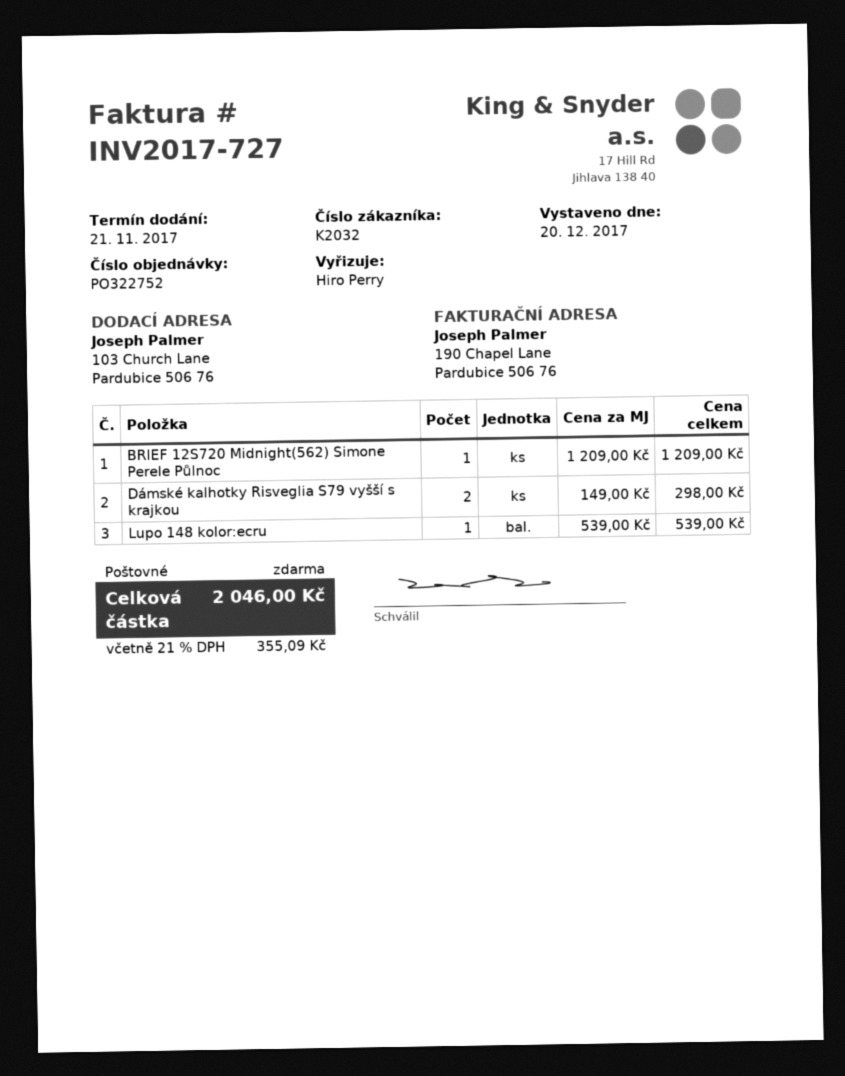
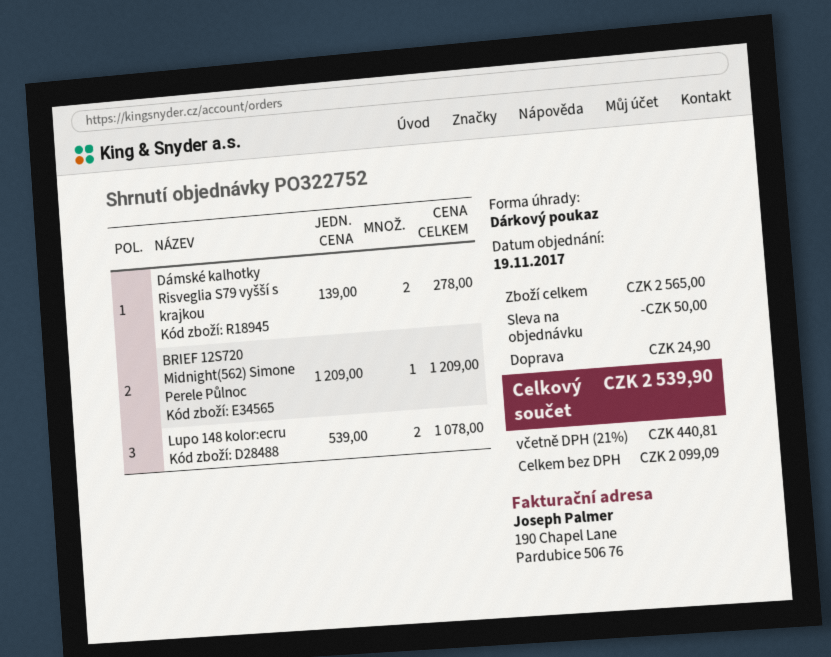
Dámské kalhotky Risveglia S79 vyšší s krajkou: 2 x 149.00 = 298.00 -> 2 x 139.00 = 278.00
Lupo 148 kolor:ecru: 1 x 539.00 = 539.00 -> 2 x 539.00 = 1078.00
discount: none -> 50.00
shipping: 0.00 -> 24.90
tax: 21% = 355.09 -> 21% = 440.81
total: 2046.00 -> 2539.90

